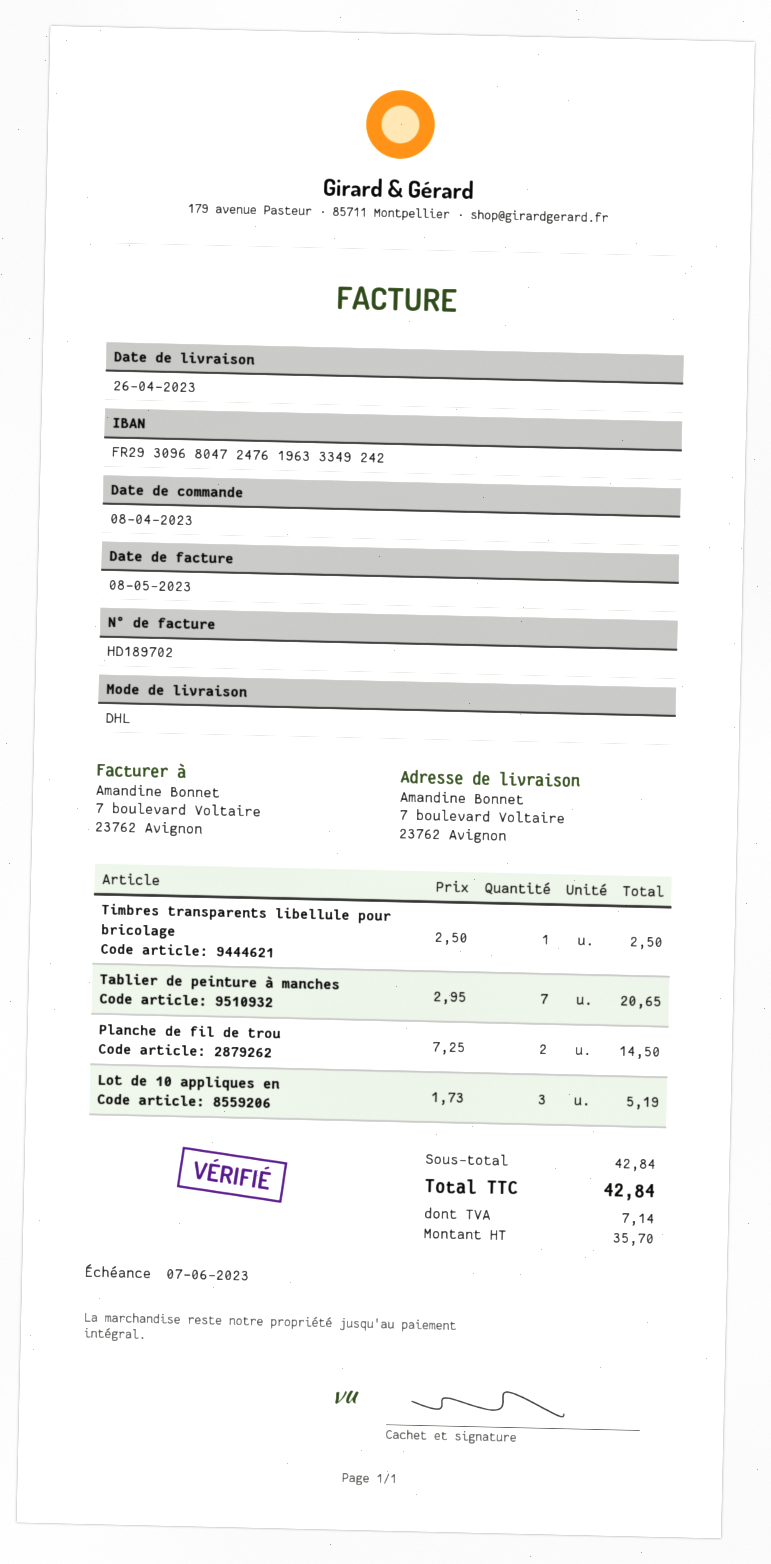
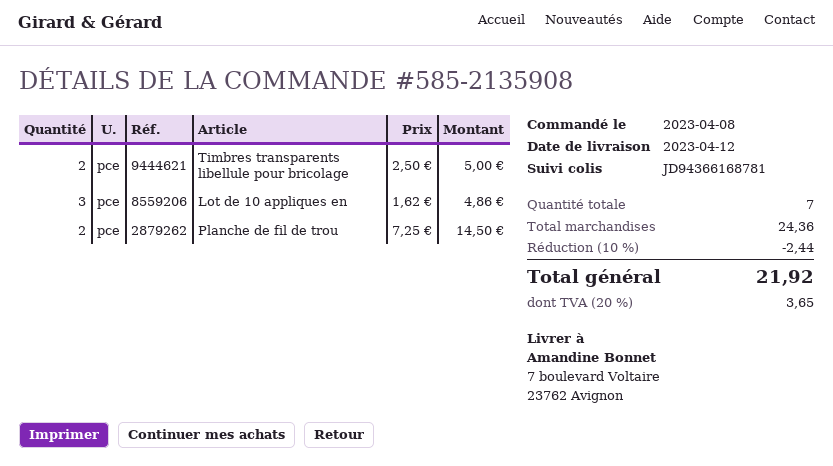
delivery date: 2023-04-26 -> 2023-04-12
Timbres transparents libellule pour bricolage: 1 x 2.50 = 2.50 -> 2 x 2.50 = 5.00
Tablier de peinture à manches: 7 x 2.95 = 20.65 -> none
Lot de 10 appliques en: 3 x 1.73 = 5.19 -> 3 x 1.62 = 4.86
subtotal: 42.84 -> 24.36
discount: none -> 10% = 2.44
tax: 7.14 -> 3.65
total: 42.84 -> 21.92

